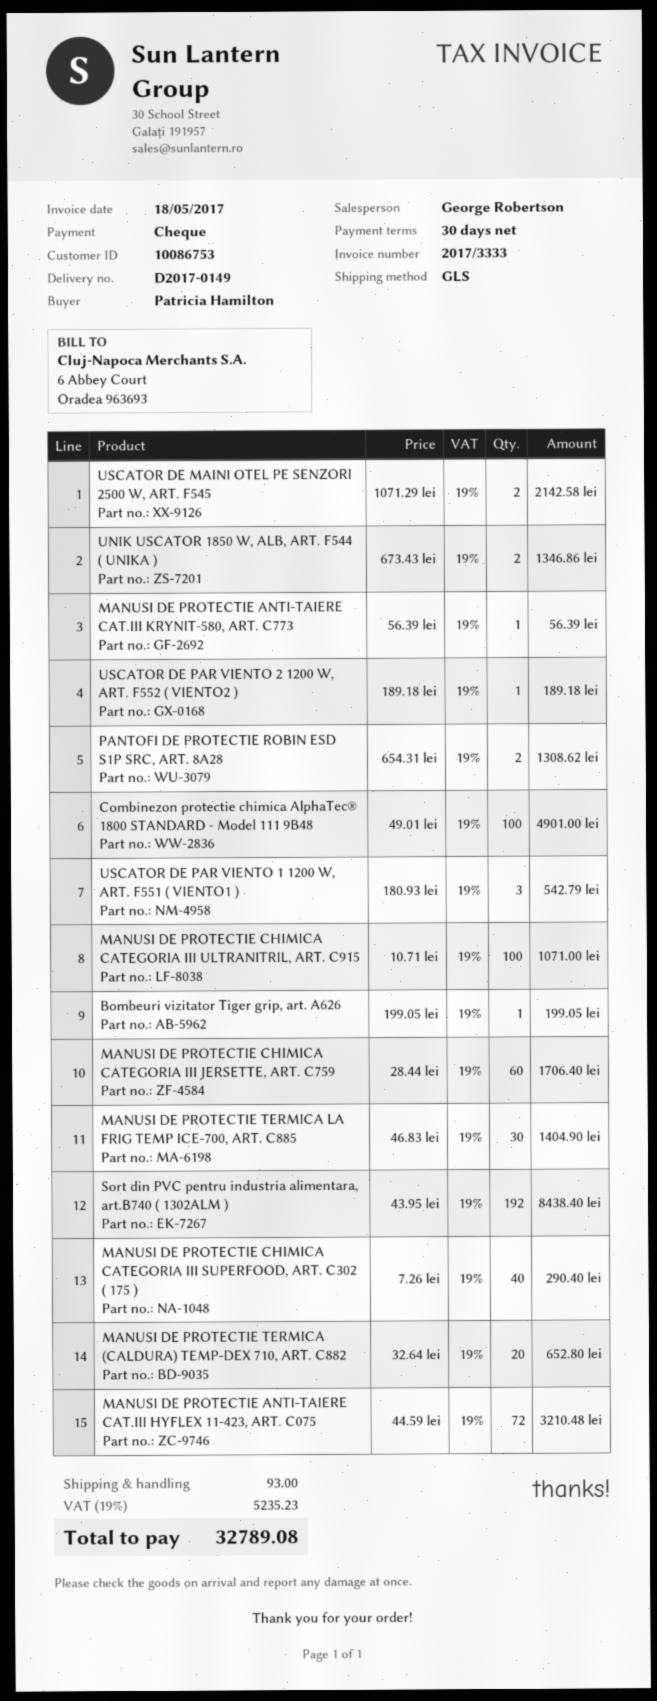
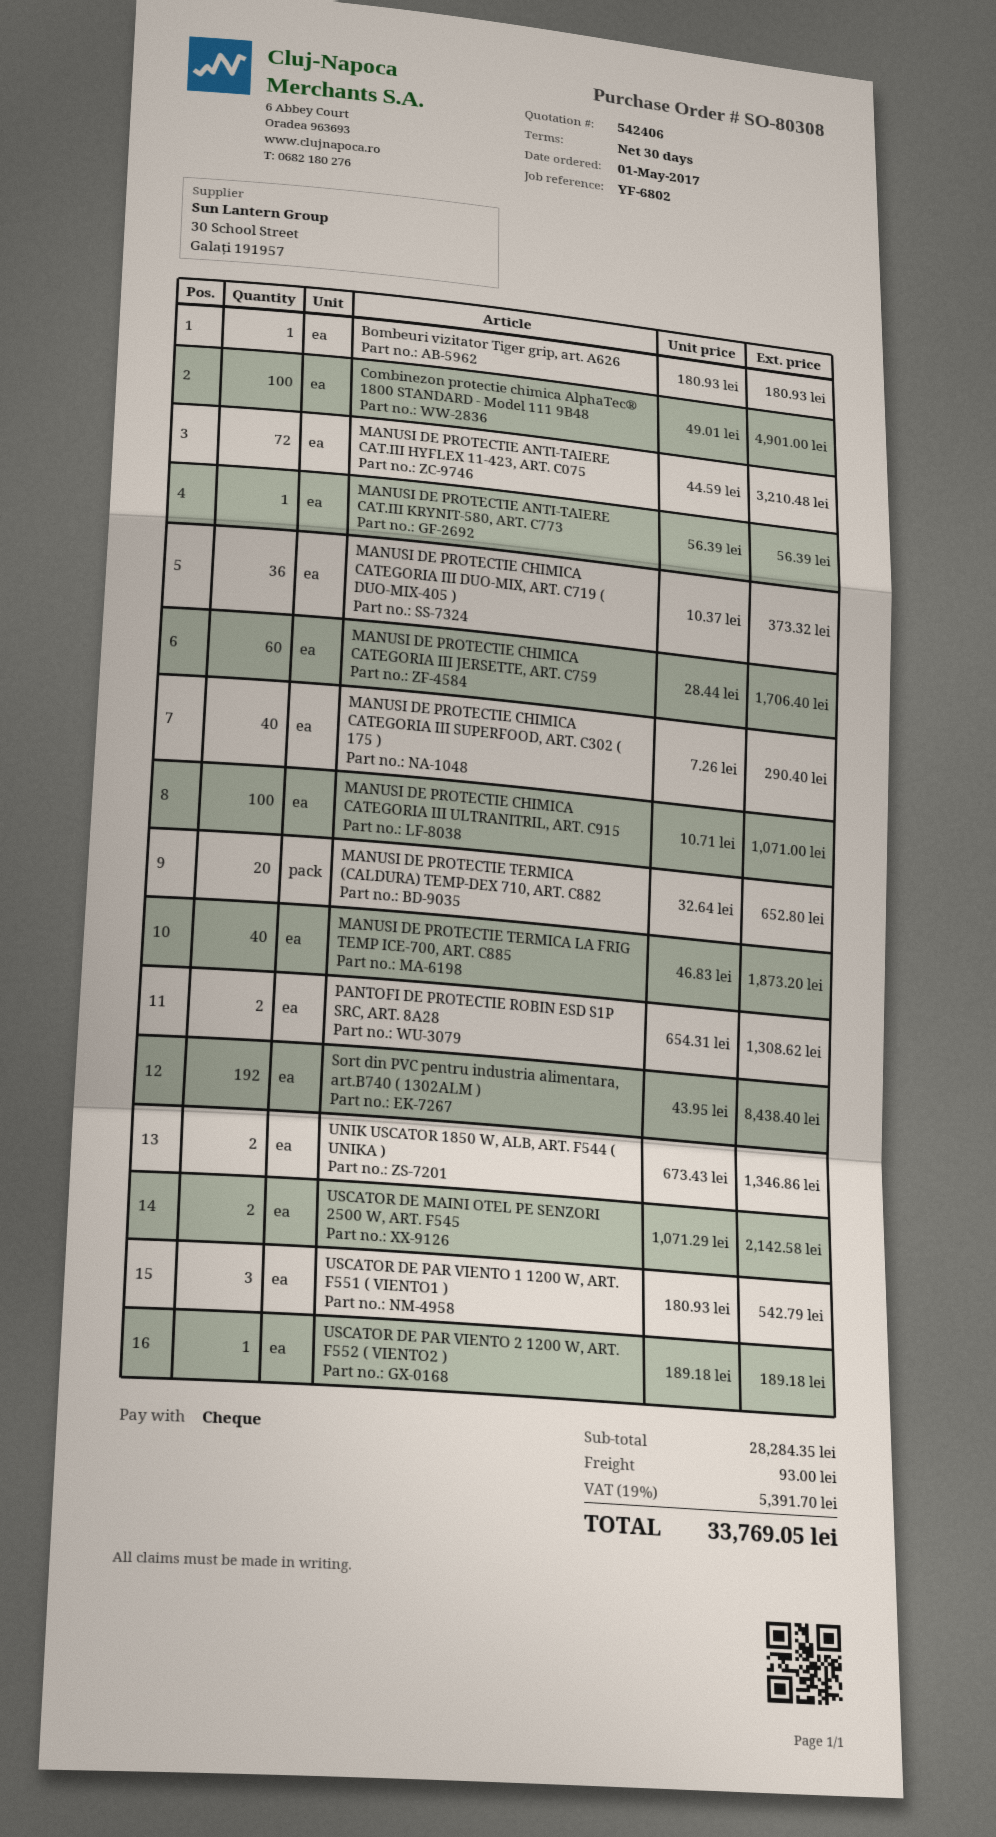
Bombeuri vizitator Tiger grip, art. A626: 1 x 199.05 = 199.05 -> 1 x 180.93 = 180.93
MANUSI DE PROTECTIE TERMICA LA FRIG TEMP ICE-700, ART. C885: 30 x 46.83 = 1404.90 -> 40 x 46.83 = 1873.20
MANUSI DE PROTECTIE CHIMICA CATEGORIA III DUO-MIX, ART. C719 ( DUO-MIX-405 ): none -> 36 x 10.37 = 373.32
tax: 19% = 5235.23 -> 19% = 5391.70
total: 32789.08 -> 33769.05

